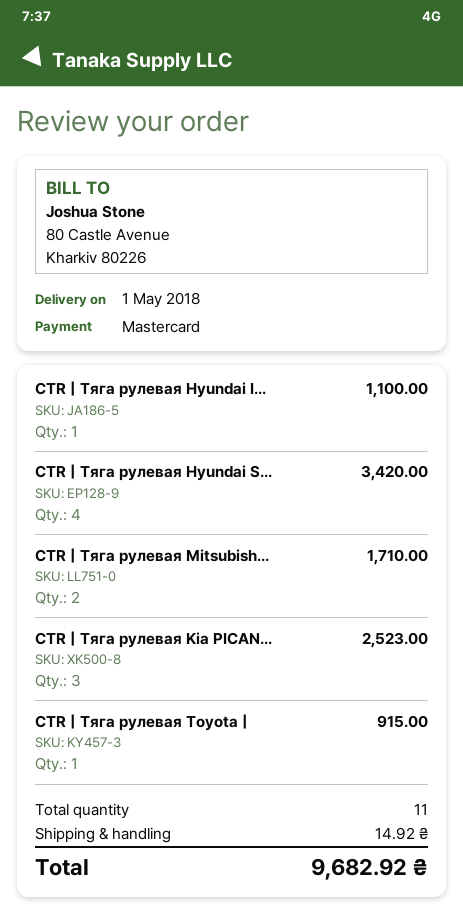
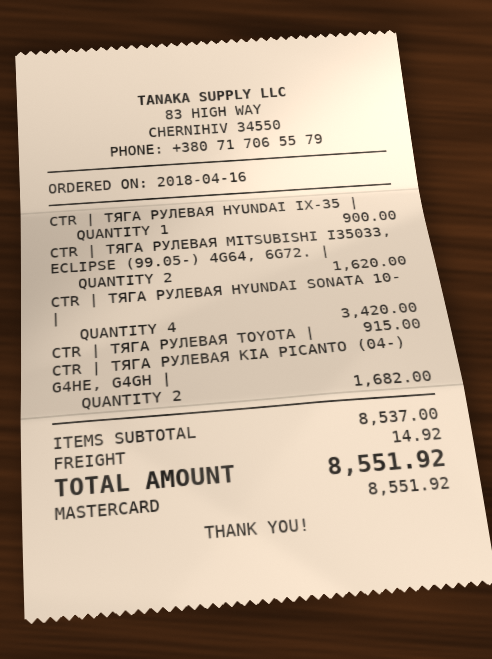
CTR | Тяга рулевая Hyundai I...: 1 for 1100.00 -> 1 for 900.00
CTR | Тяга рулевая Mitsubish...: 2 for 1710.00 -> 2 for 1620.00
CTR | Тяга рулевая Kia PICAN...: 3 for 2523.00 -> 2 for 1682.00
total: 9682.92 -> 8551.92

